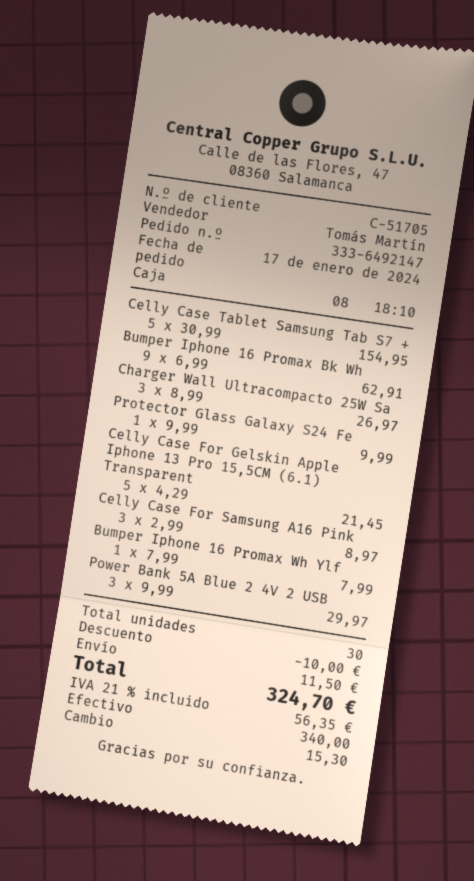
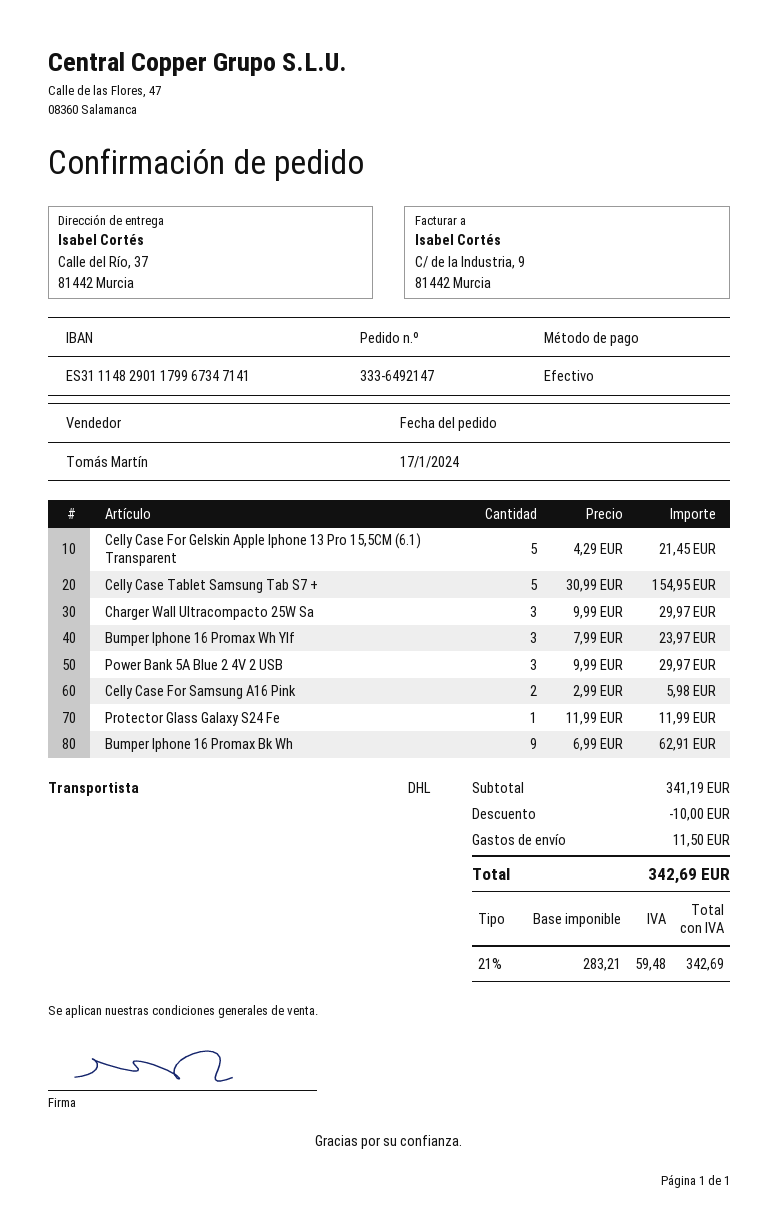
Charger Wall Ultracompacto 25W Sa: 3 x 8.99 = 26.97 -> 3 x 9.99 = 29.97
Protector Glass Galaxy S24 Fe: 1 x 9.99 = 9.99 -> 1 x 11.99 = 11.99
Celly Case For Samsung A16 Pink: 3 x 2.99 = 8.97 -> 2 x 2.99 = 5.98
Bumper Iphone 16 Promax Wh Ylf: 1 x 7.99 = 7.99 -> 3 x 7.99 = 23.97
tax: 21% = 56.35 -> 21% = 59.48
total: 324.70 -> 342.69

